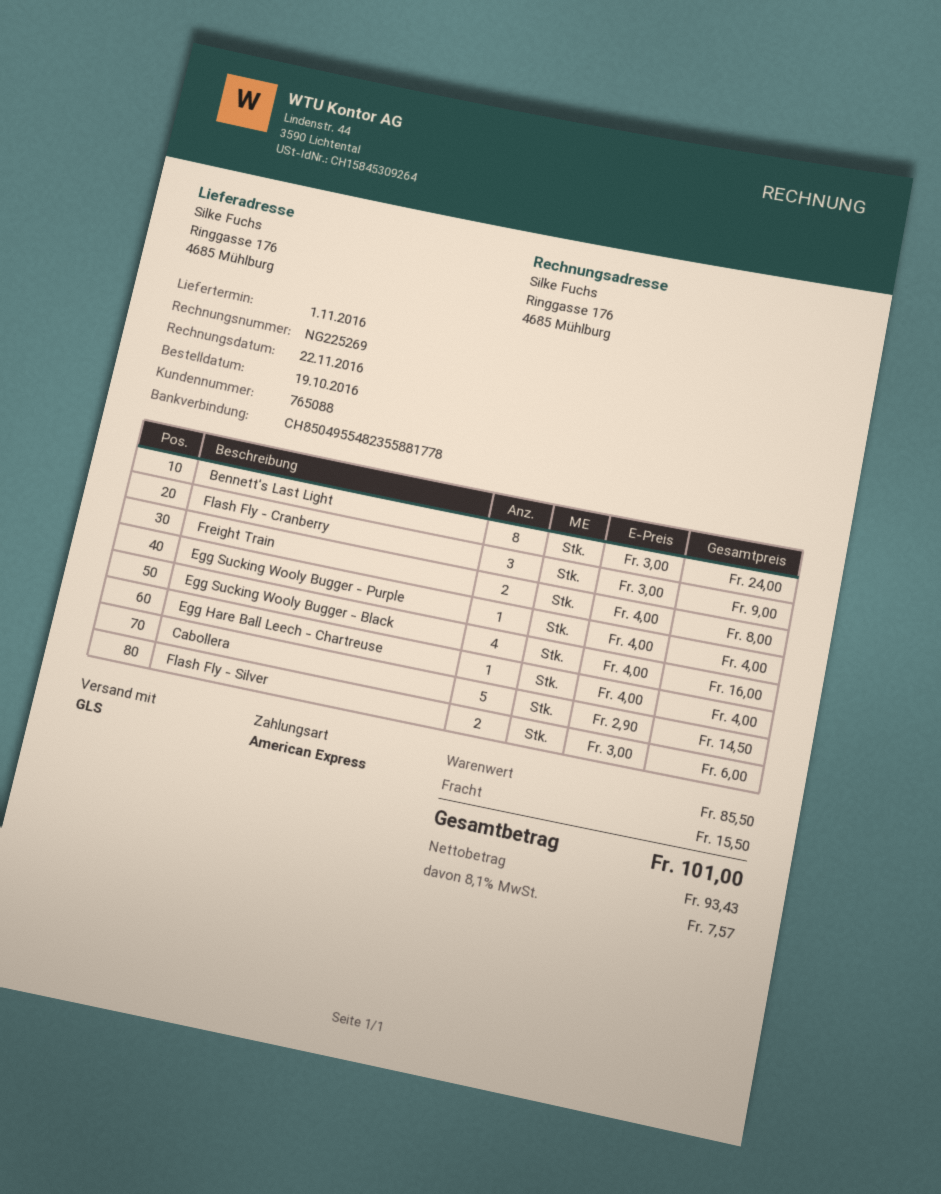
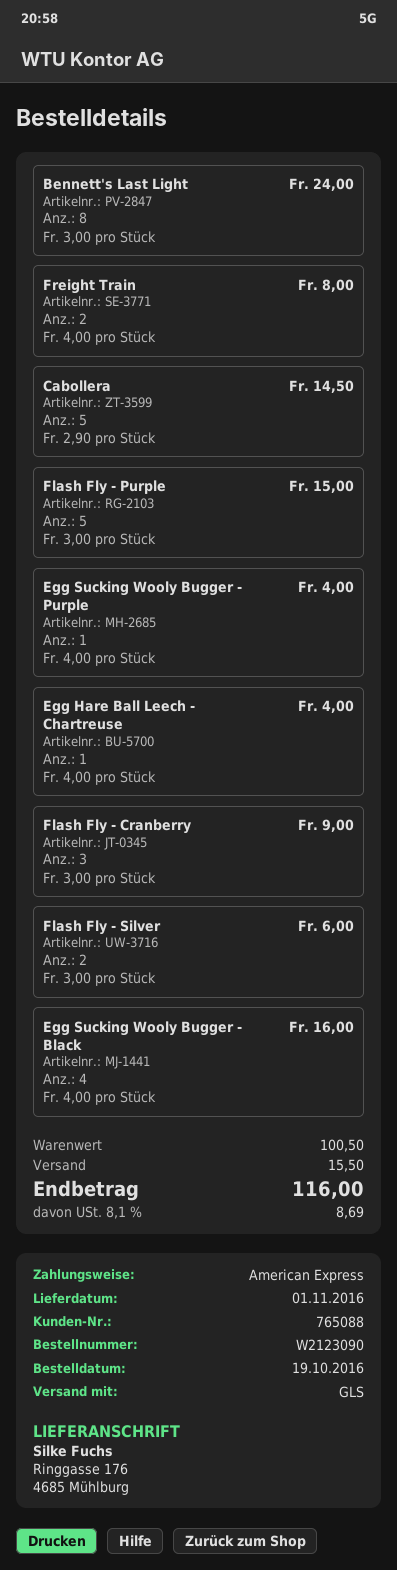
Flash Fly - Purple: none -> 5 x 3.00 = 15.00
subtotal: 85.50 -> 100.50
tax: 8.1% = 7.57 -> 8.1% = 8.69
total: 101.00 -> 116.00

